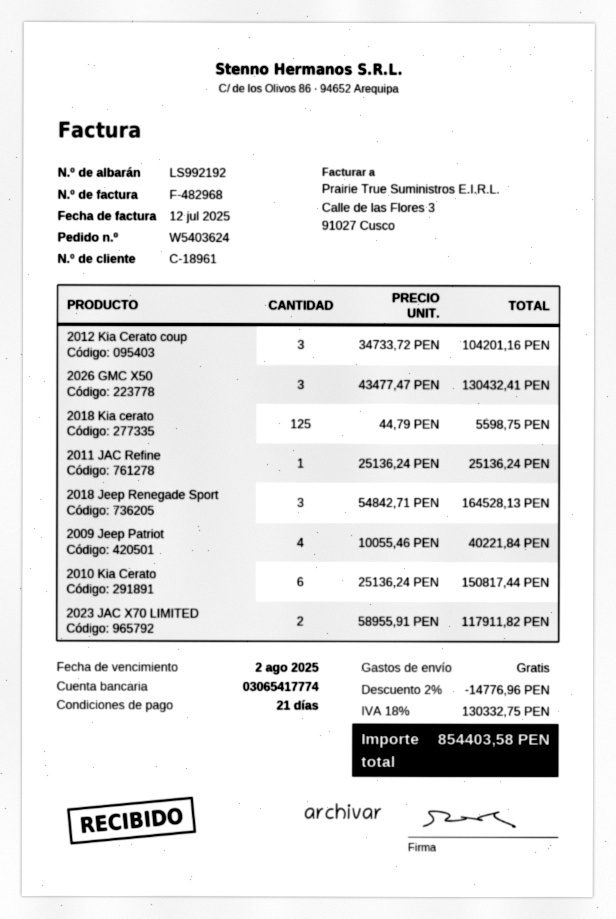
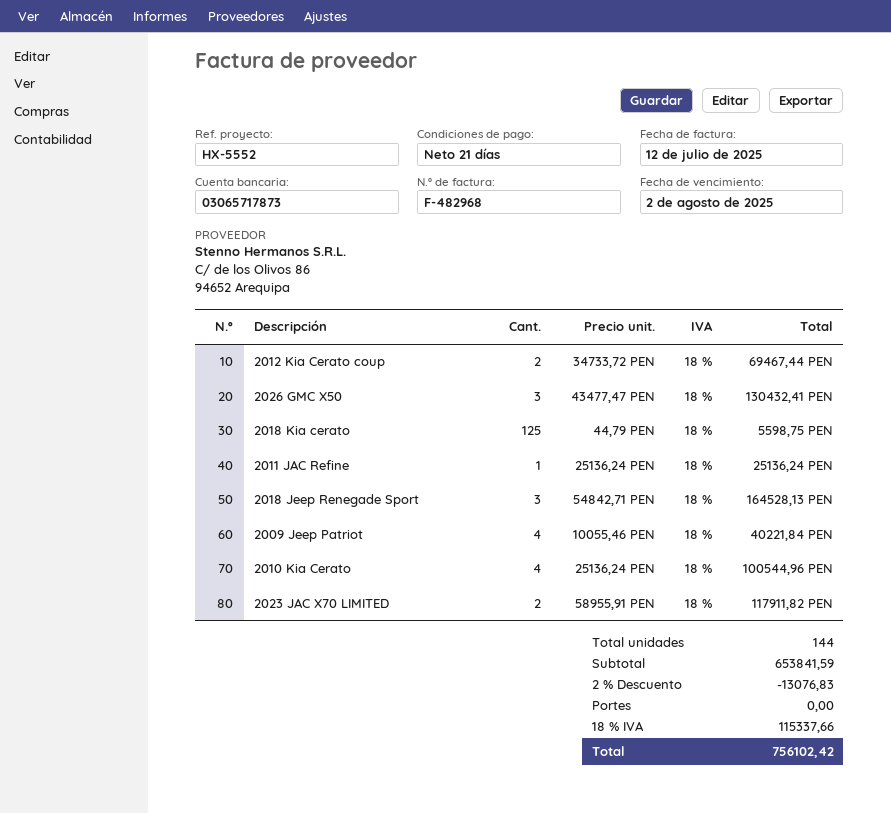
bank account: 03065417774 -> 03065717873
2012 Kia Cerato coup: 3 x 34733.72 = 104201.16 -> 2 x 34733.72 = 69467.44
2010 Kia Cerato: 6 x 25136.24 = 150817.44 -> 4 x 25136.24 = 100544.96
discount: 2% = 14776.96 -> 2% = 13076.83
tax: 18% = 130332.75 -> 18% = 115337.66
total: 854403.58 -> 756102.42

